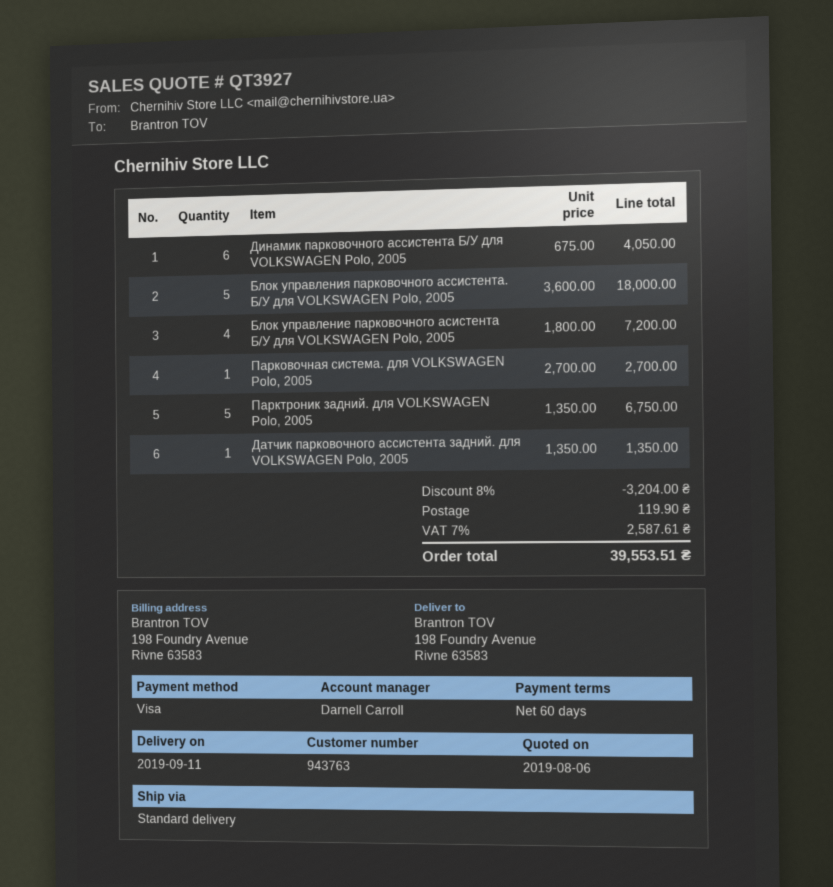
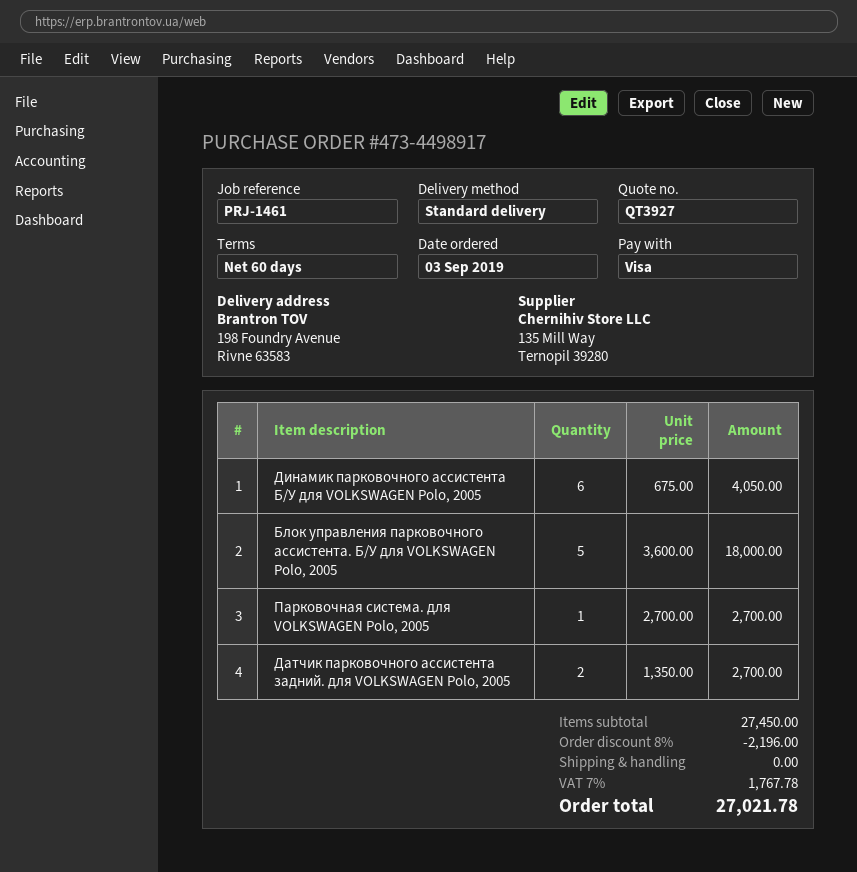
Блок управление парковочного асистента Б/У для VOLKSWAGEN Polo, 2005: 4 x 1800.00 = 7200.00 -> none
Парктроник задний. для VOLKSWAGEN Polo, 2005: 5 x 1350.00 = 6750.00 -> none
Датчик парковочного ассистента задний. для VOLKSWAGEN Polo, 2005: 1 x 1350.00 = 1350.00 -> 2 x 1350.00 = 2700.00
discount: 8% = 3204.00 -> 8% = 2196.00
shipping: 119.90 -> 0.00
tax: 7% = 2587.61 -> 7% = 1767.78
total: 39553.51 -> 27021.78

